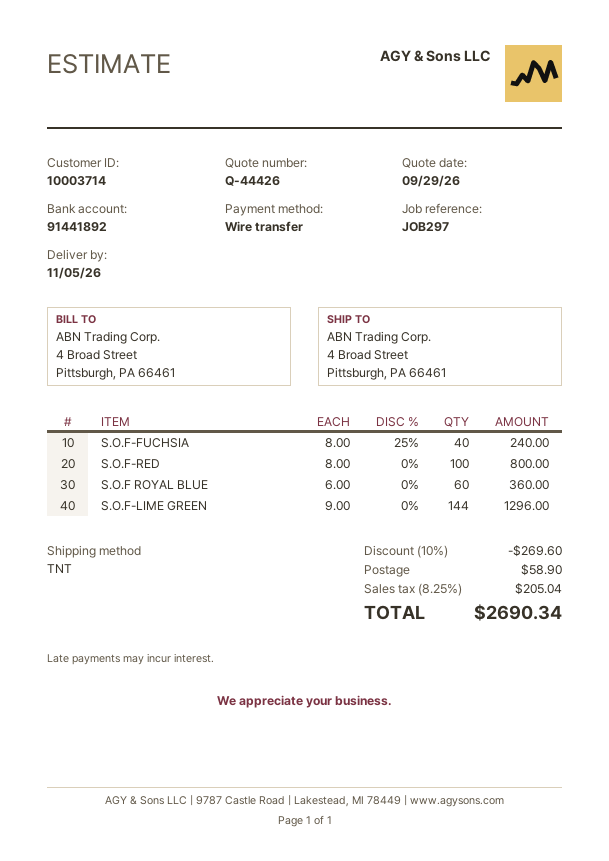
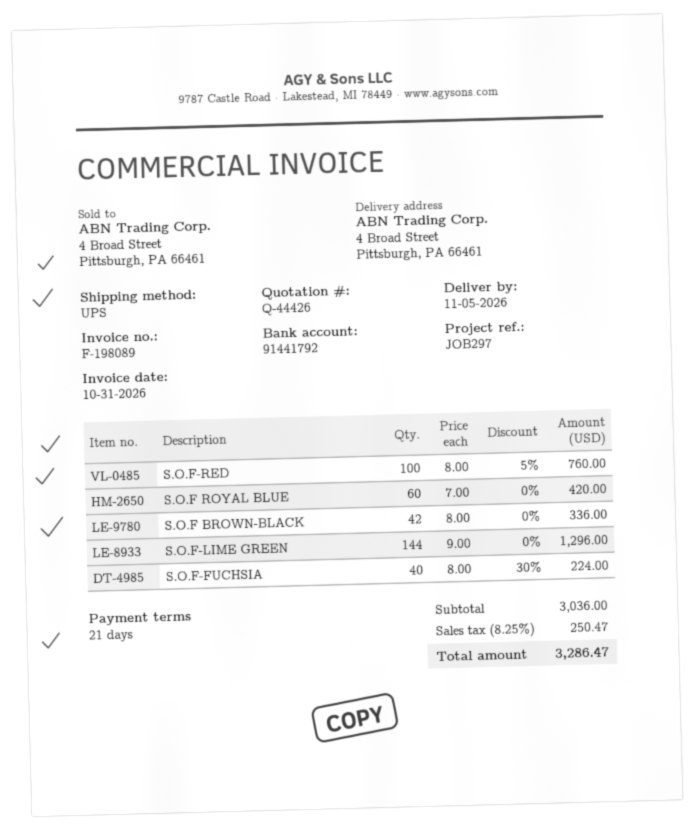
bank account: 91441892 -> 91441792
shipping method: TNT -> UPS
S.O.F-FUCHSIA: 40 x 8.00 - 25% = 240.00 -> 40 x 8.00 - 30% = 224.00
S.O.F-RED: 100 x 8.00 = 800.00 -> 100 x 8.00 - 5% = 760.00
S.O.F ROYAL BLUE: 60 x 6.00 = 360.00 -> 60 x 7.00 = 420.00
S.O.F BROWN-BLACK: none -> 42 x 8.00 = 336.00
discount: 10% = 269.60 -> none
shipping: 58.90 -> none
tax: 8.25% = 205.04 -> 8.25% = 250.47
total: 2690.34 -> 3286.47

